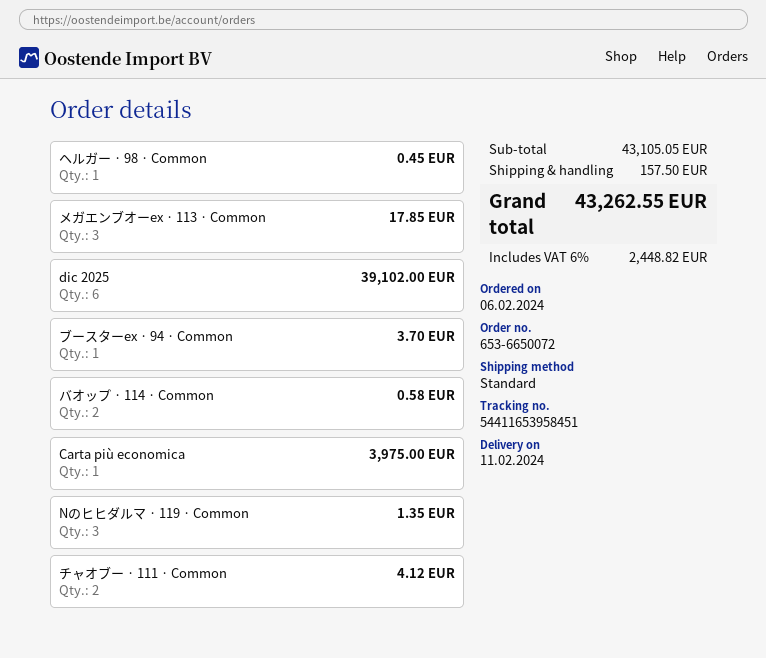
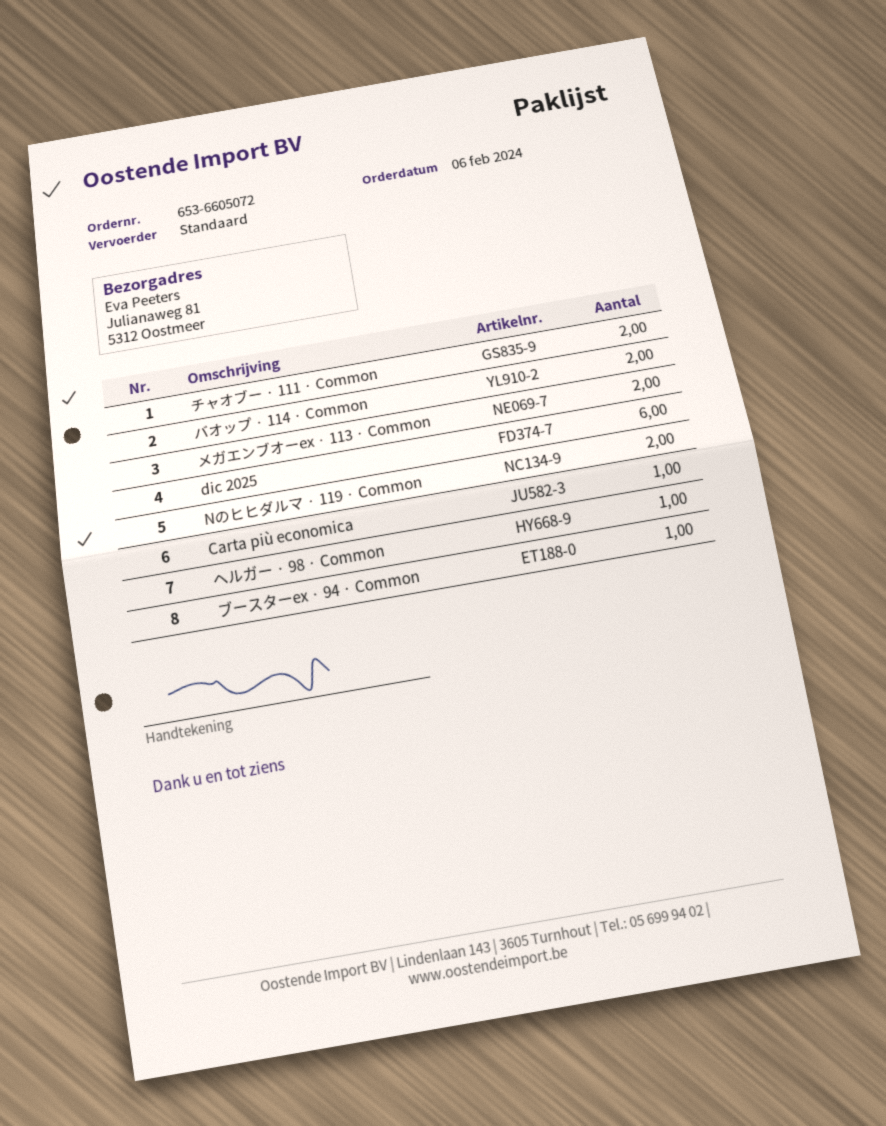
order number: 653-6650072 -> 653-6605072
メガエンブオーex · 113 · Common: 3 -> 2
Nのヒヒダルマ · 119 · Common: 3 -> 2

